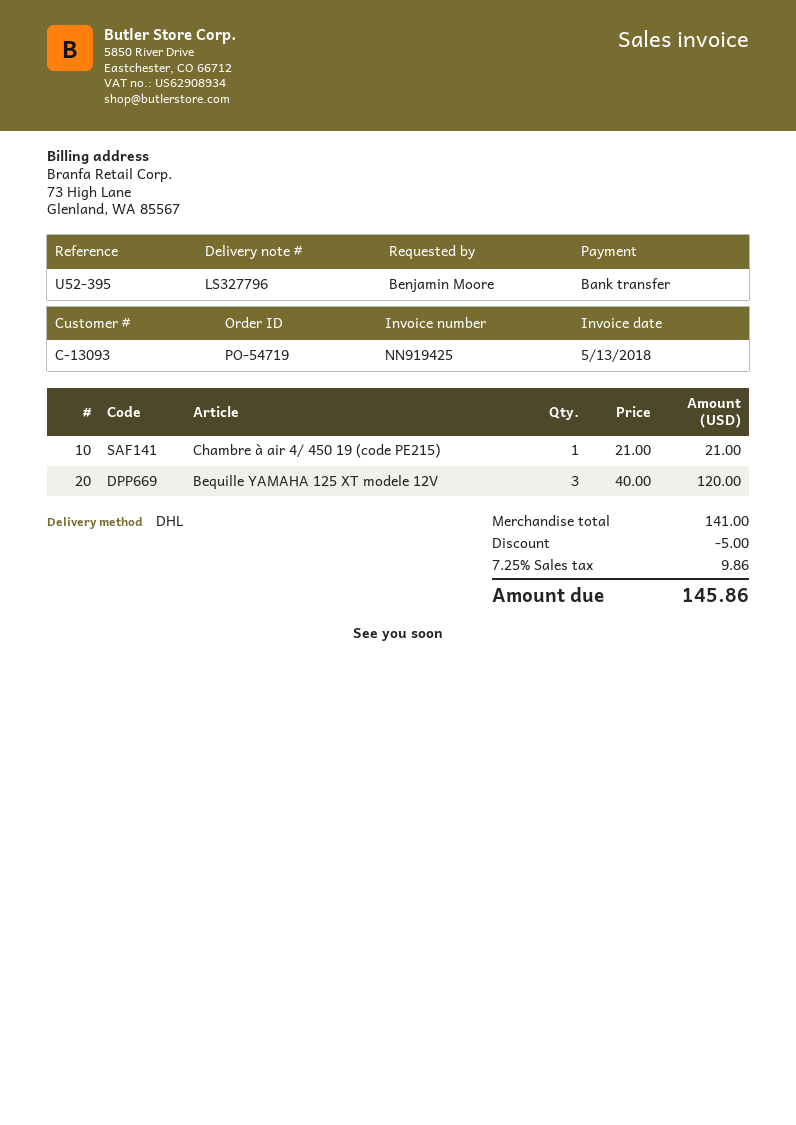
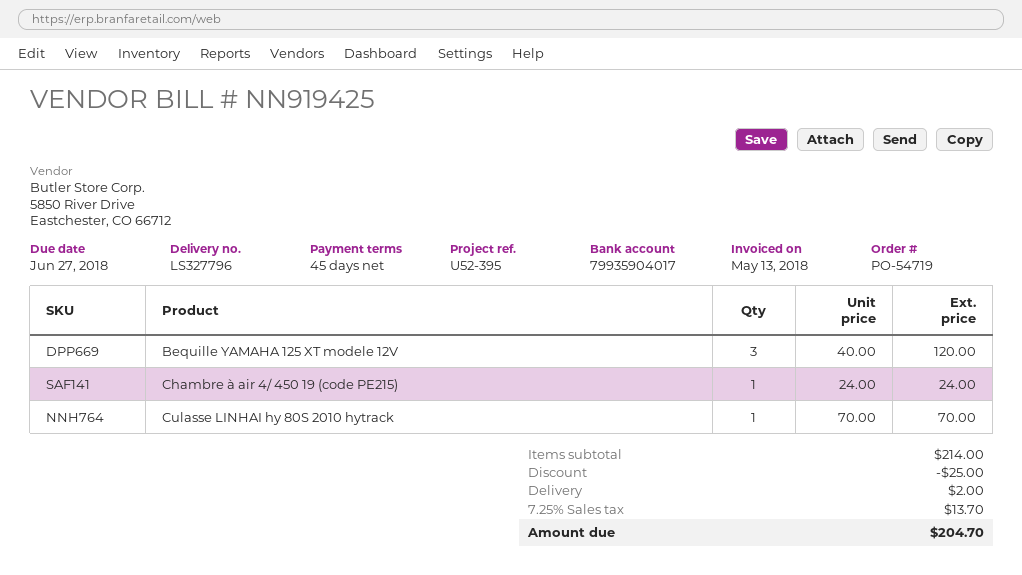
Chambre à air 4/ 450 19 (code PE215): 1 x 21.00 = 21.00 -> 1 x 24.00 = 24.00
Culasse LINHAI hy 80S 2010 hytrack: none -> 1 x 70.00 = 70.00
subtotal: 141.00 -> 214.00
discount: 5.00 -> 25.00
shipping: none -> 2.00
tax: 7.25% = 9.86 -> 7.25% = 13.70
total: 145.86 -> 204.70

